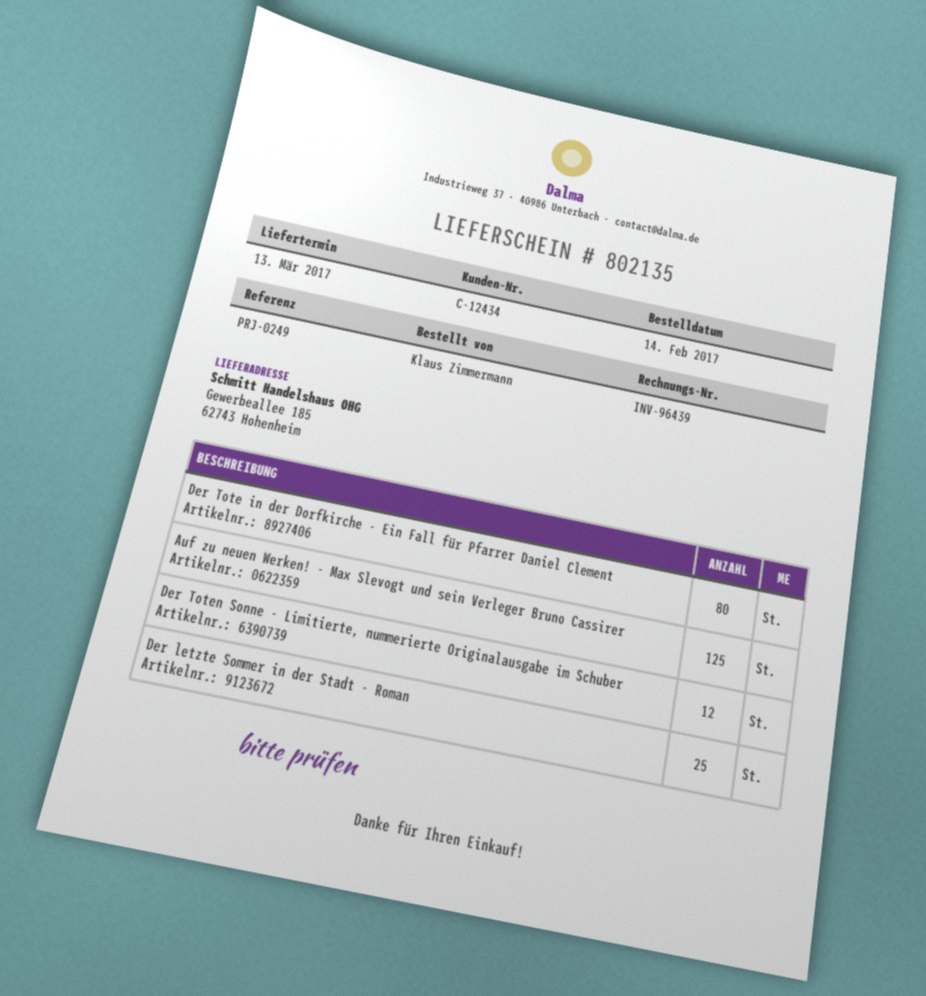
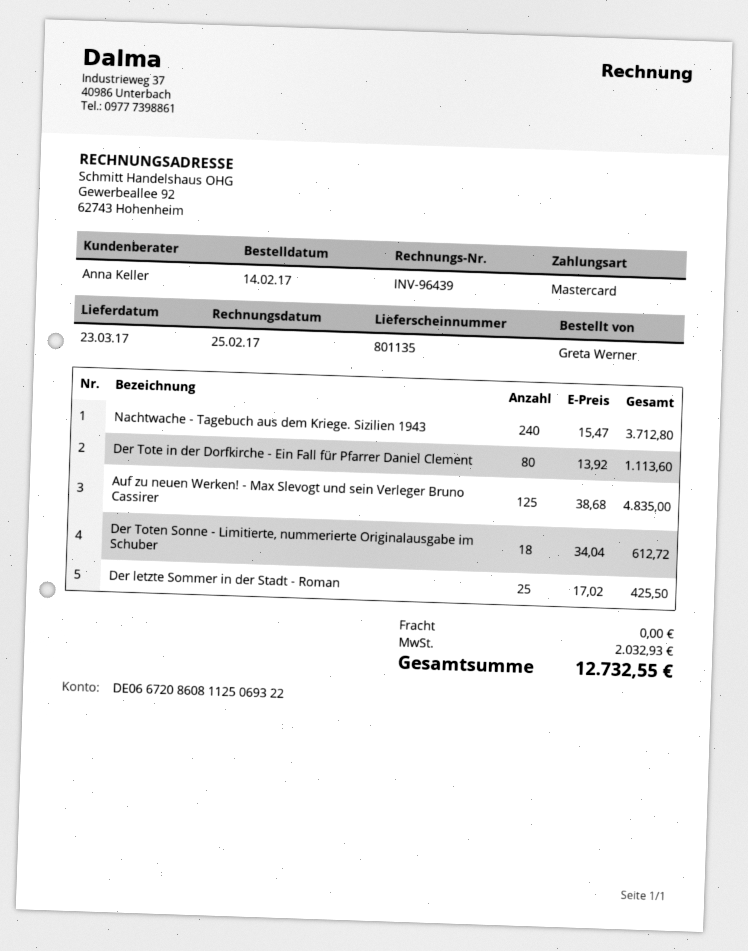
delivery note number: 802135 -> 801135
delivery date: 2017-03-13 -> 2017-03-23
ordered by: Klaus Zimmermann -> Greta Werner
Der Toten Sonne - Limitierte, nummerierte Originalausgabe im Schuber: 12 -> 18
Nachtwache - Tagebuch aus dem Kriege. Sizilien 1943: none -> 240

